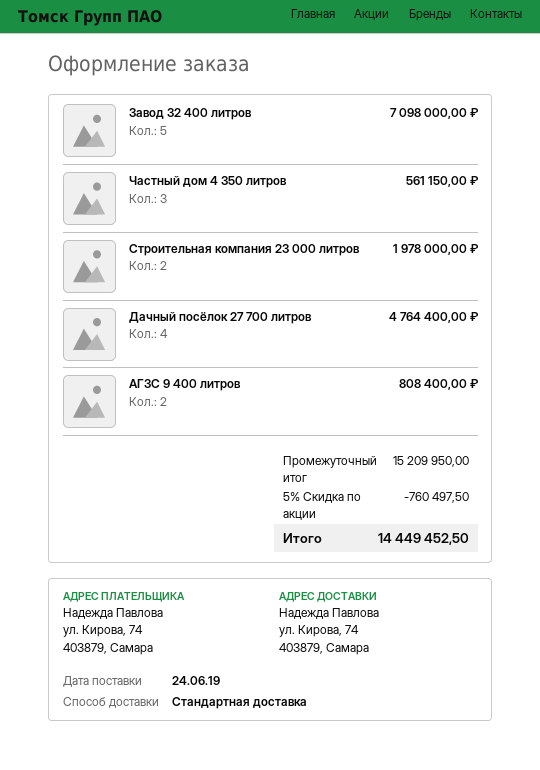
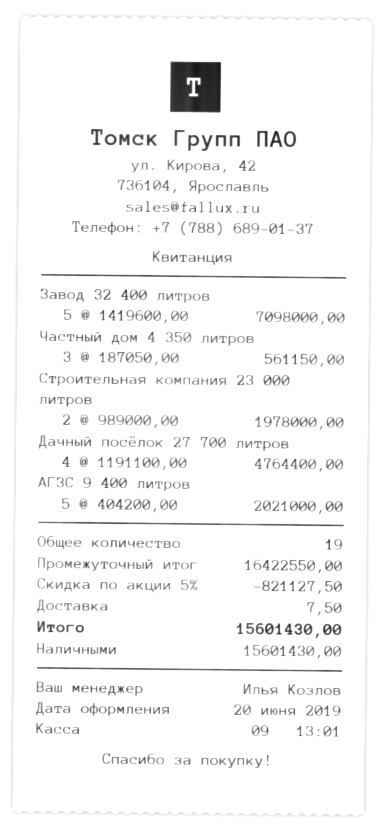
АГЗС 9 400 литров: 2 for 808400.00 -> 5 for 2021000.00
subtotal: 15209950.00 -> 16422550.00
discount: 5% = 760497.50 -> 5% = 821127.50
shipping: none -> 7.50
total: 14449452.50 -> 15601430.00

